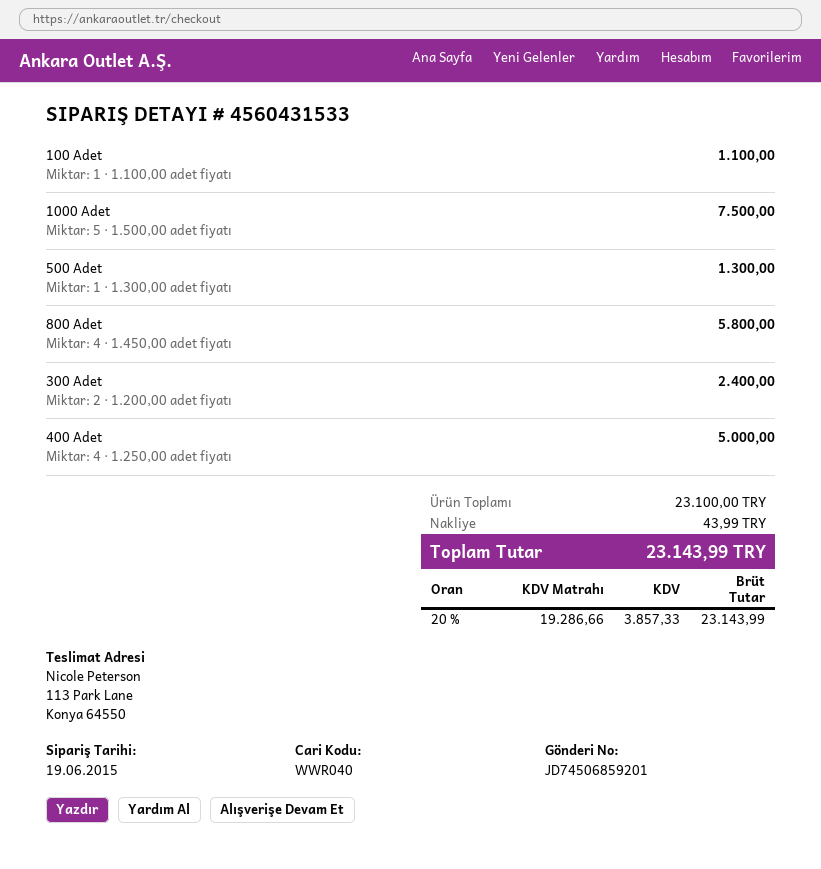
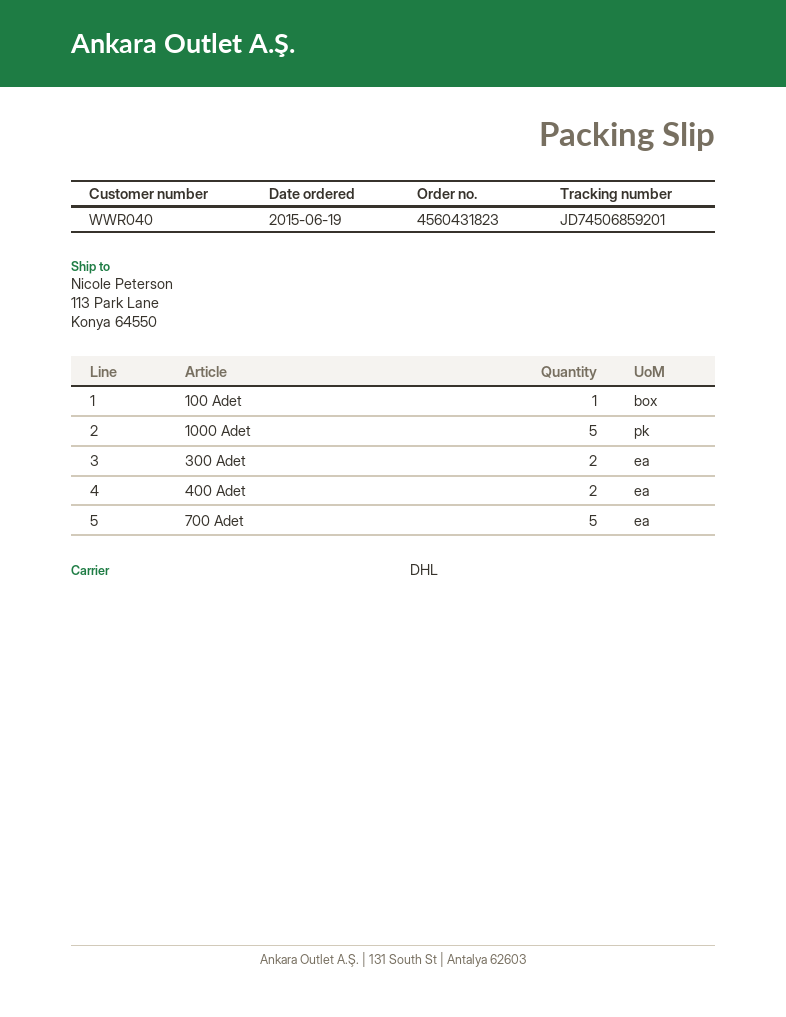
order number: 4560431533 -> 4560431823
500 Adet: 1 -> none
800 Adet: 4 -> none
400 Adet: 4 -> 2
700 Adet: none -> 5

